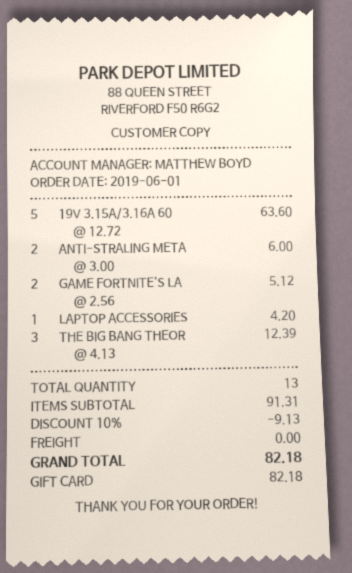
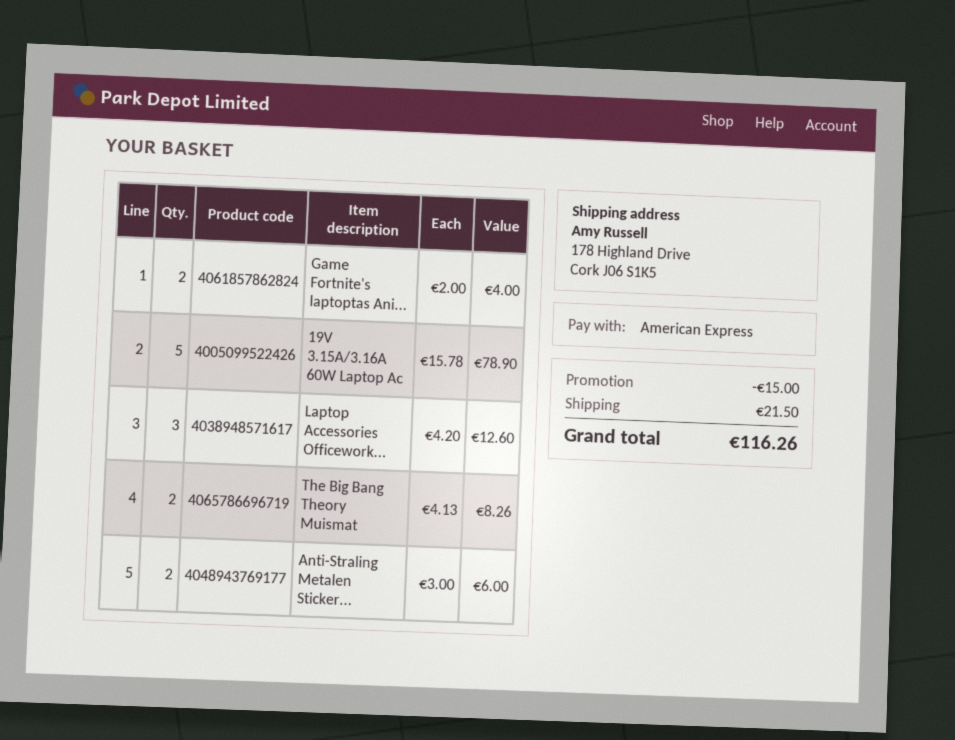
payment method: gift card -> American Express
19V 3.15A/3.16A 60: 5 x 12.72 = 63.60 -> 5 x 15.78 = 78.90
GAME FORTNITE'S LA: 2 x 2.56 = 5.12 -> 2 x 2.00 = 4.00
LAPTOP ACCESSORIES: 1 x 4.20 = 4.20 -> 3 x 4.20 = 12.60
THE BIG BANG THEOR: 3 x 4.13 = 12.39 -> 2 x 4.13 = 8.26
discount: 9.13 -> 15.00
shipping: 0.00 -> 21.50
total: 82.18 -> 116.26

